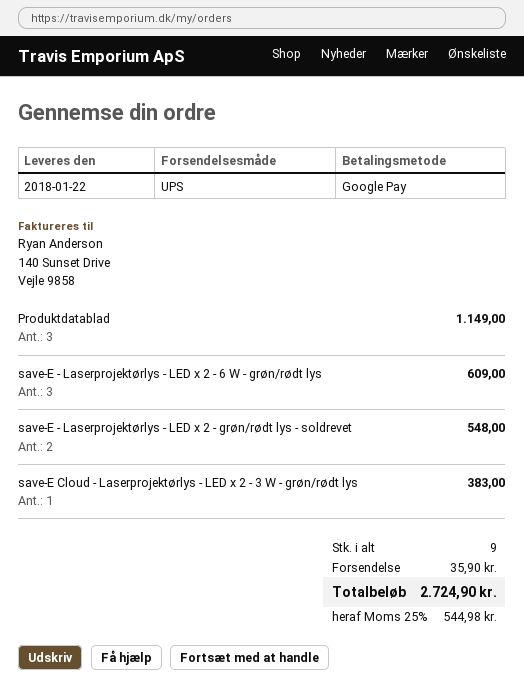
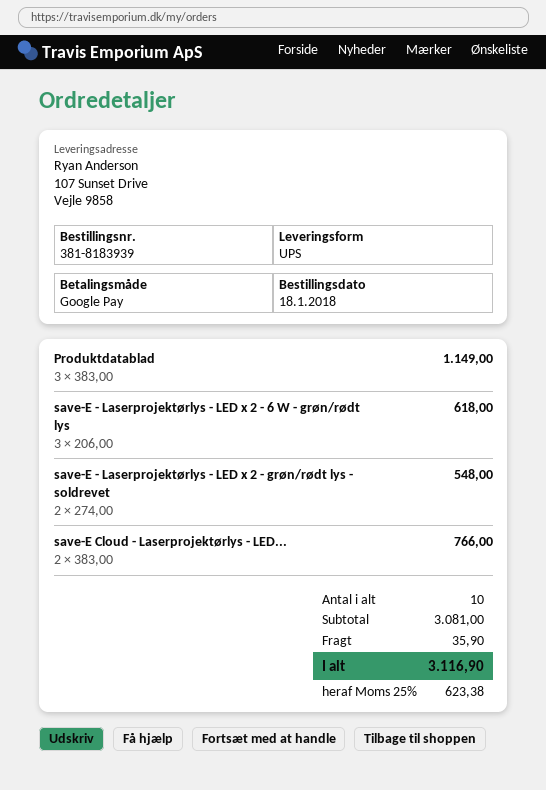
save-E - Laserprojektørlys - LED x 2 - 6 W - grøn/rødt lys: 3 for 609.00 -> 3 for 618.00
save-E Cloud - Laserprojektørlys - LED x 2 - 3 W - grøn/rødt lys: 1 for 383.00 -> 2 for 766.00
total quantity: 9 -> 10
tax: 25% = 544.98 -> 25% = 623.38
total: 2724.90 -> 3116.90

